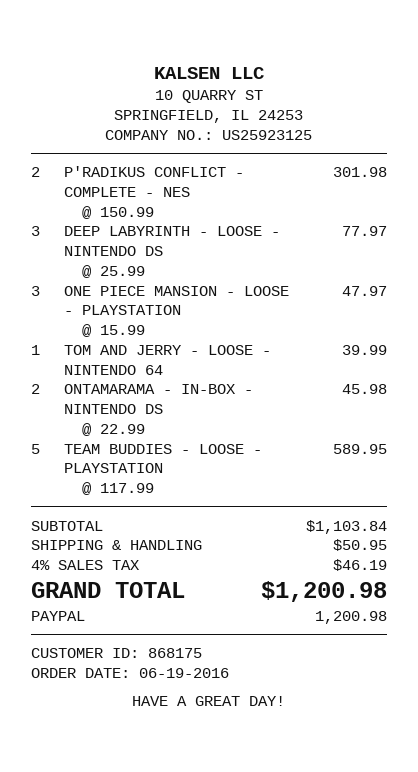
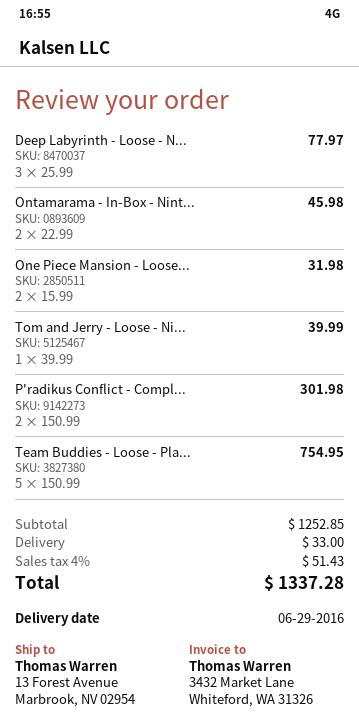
ONE PIECE MANSION - LOOSE - PLAYSTATION: 3 x 15.99 = 47.97 -> 2 x 15.99 = 31.98
TEAM BUDDIES - LOOSE - PLAYSTATION: 5 x 117.99 = 589.95 -> 5 x 150.99 = 754.95
subtotal: 1103.84 -> 1252.85
shipping: 50.95 -> 33.00
tax: 4% = 46.19 -> 4% = 51.43
total: 1200.98 -> 1337.28

